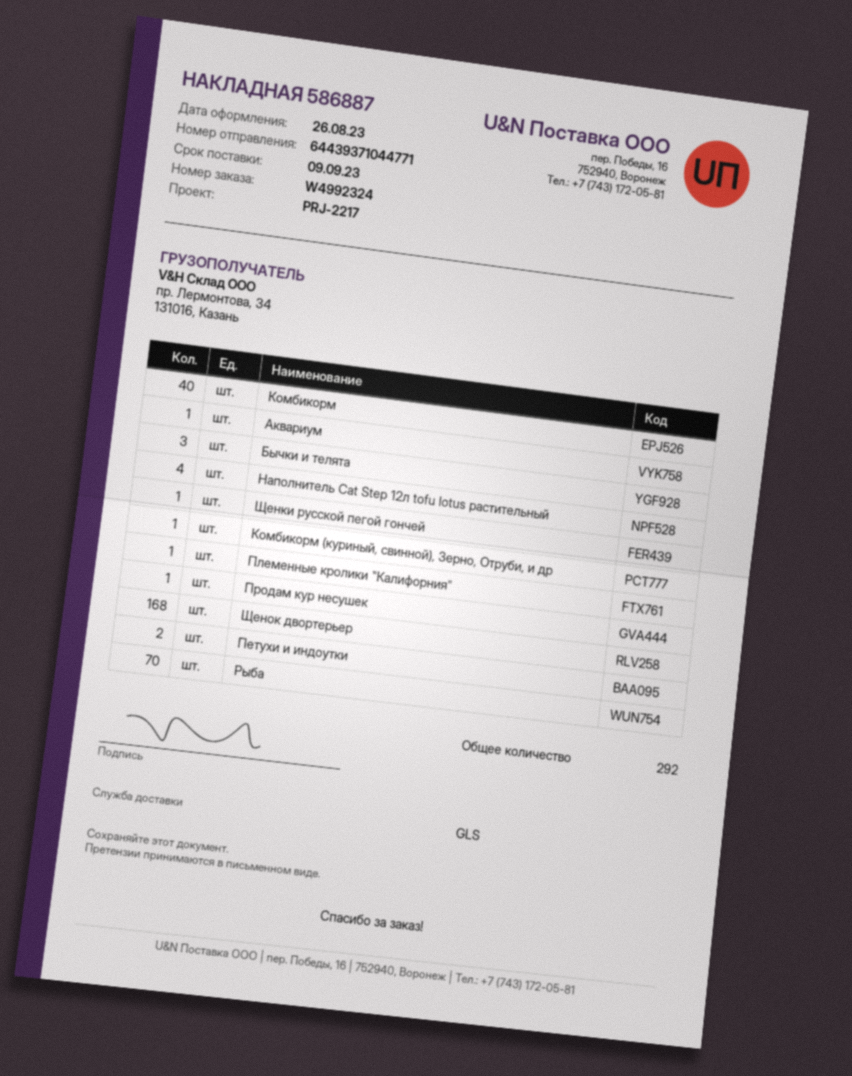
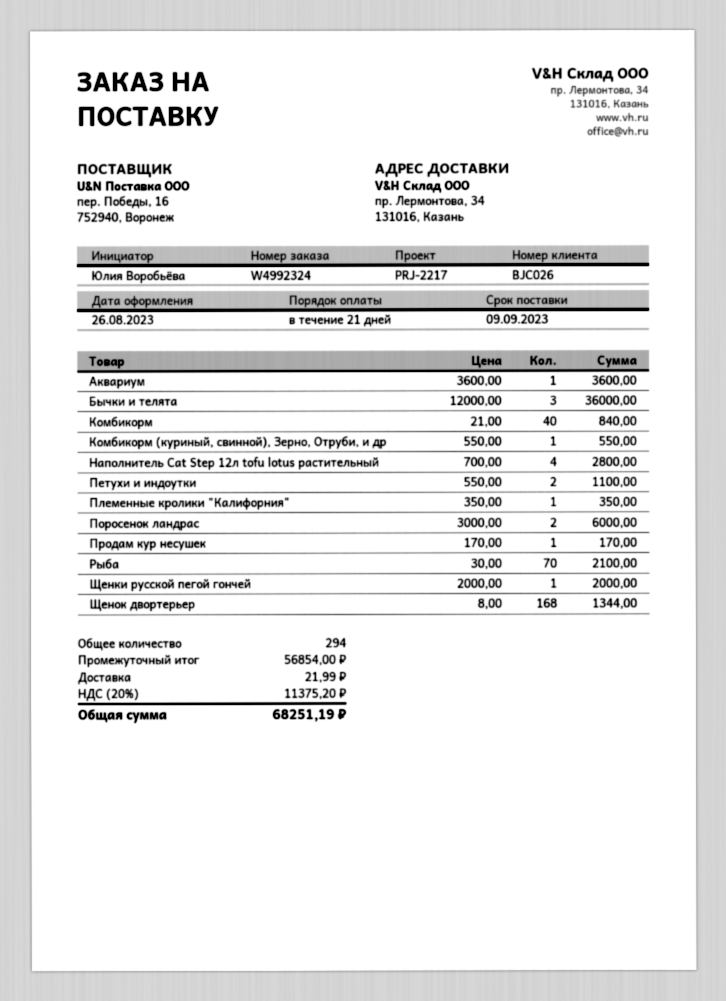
Поросенок ландрас: none -> 2
total quantity: 292 -> 294

